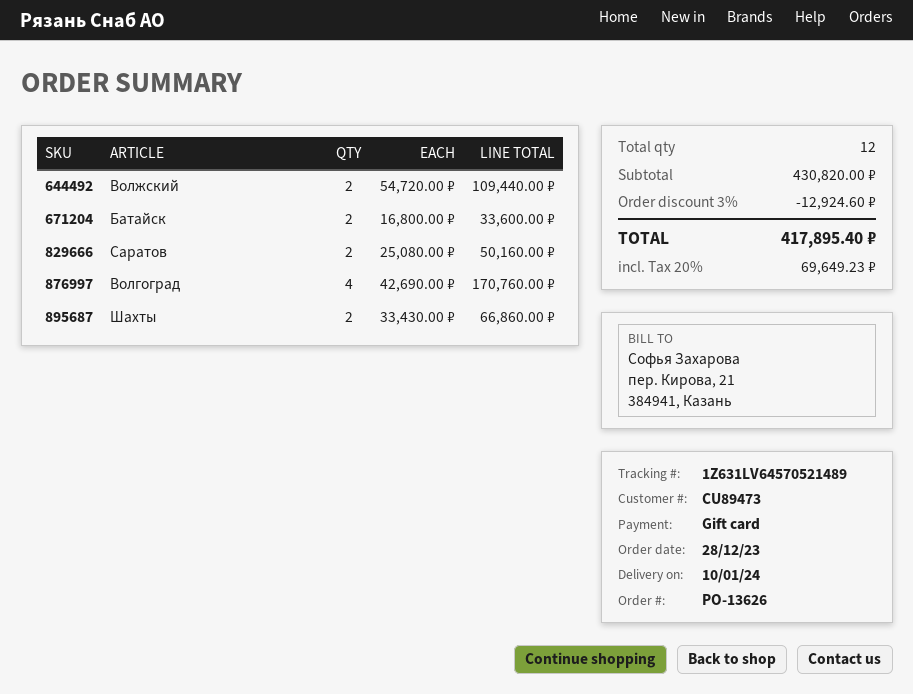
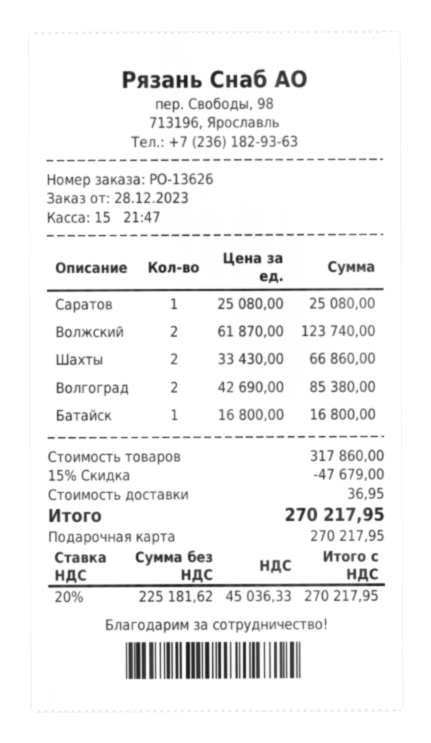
Волжский: 2 x 54720.00 = 109440.00 -> 2 x 61870.00 = 123740.00
Батайск: 2 x 16800.00 = 33600.00 -> 1 x 16800.00 = 16800.00
Саратов: 2 x 25080.00 = 50160.00 -> 1 x 25080.00 = 25080.00
Волгоград: 4 x 42690.00 = 170760.00 -> 2 x 42690.00 = 85380.00
subtotal: 430820.00 -> 317860.00
discount: 3% = 12924.60 -> 15% = 47679.00
shipping: none -> 36.95
tax: 20% = 69649.23 -> 20% = 45036.33
total: 417895.40 -> 270217.95

